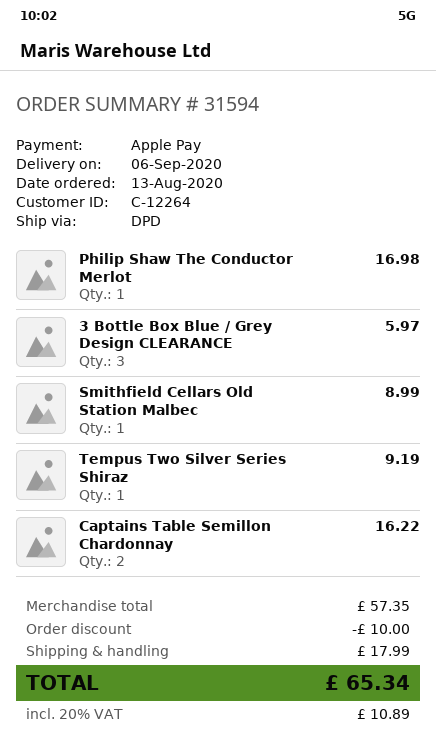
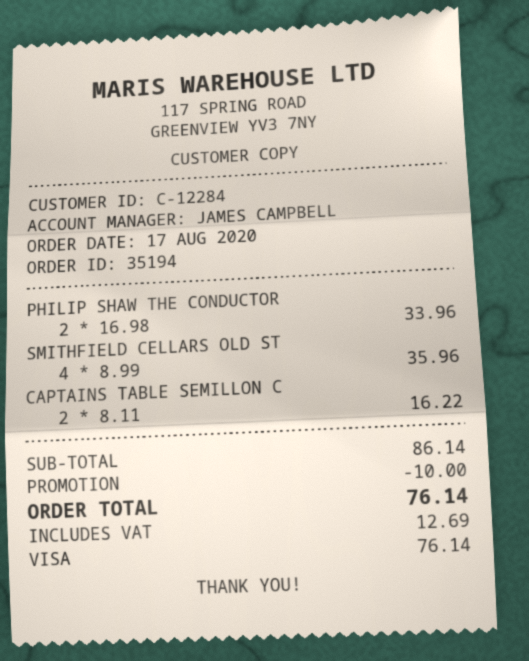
order number: 31594 -> 35194
order date: 2020-08-13 -> 2020-08-17
customer number: C-12264 -> C-12284
payment method: Apple Pay -> Visa
Philip Shaw The Conductor Merlot: 1 for 16.98 -> 2 for 33.96
3 Bottle Box Blue / Grey Design CLEARANCE: 3 for 5.97 -> none
Smithfield Cellars Old Station Malbec: 1 for 8.99 -> 4 for 35.96
Tempus Two Silver Series Shiraz: 1 for 9.19 -> none
subtotal: 57.35 -> 86.14
shipping: 17.99 -> none
tax: 10.89 -> 12.69
total: 65.34 -> 76.14

